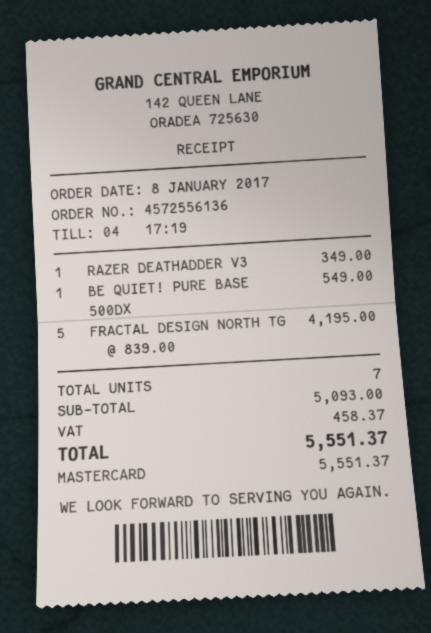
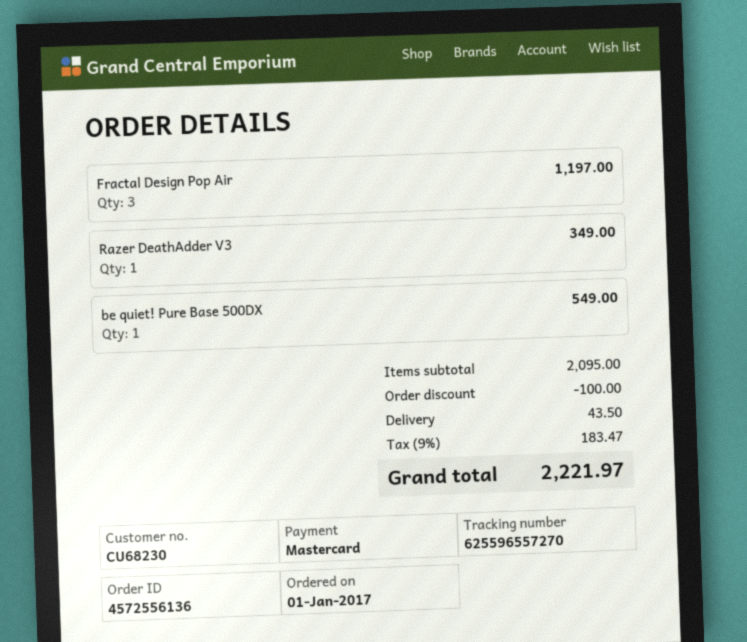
order date: 2017-01-08 -> 2017-01-01
FRACTAL DESIGN NORTH TG: 5 for 4195.00 -> none
Fractal Design Pop Air: none -> 3 for 1197.00
subtotal: 5093.00 -> 2095.00
discount: none -> 100.00
shipping: none -> 43.50
tax: 458.37 -> 183.47
total: 5551.37 -> 2221.97

